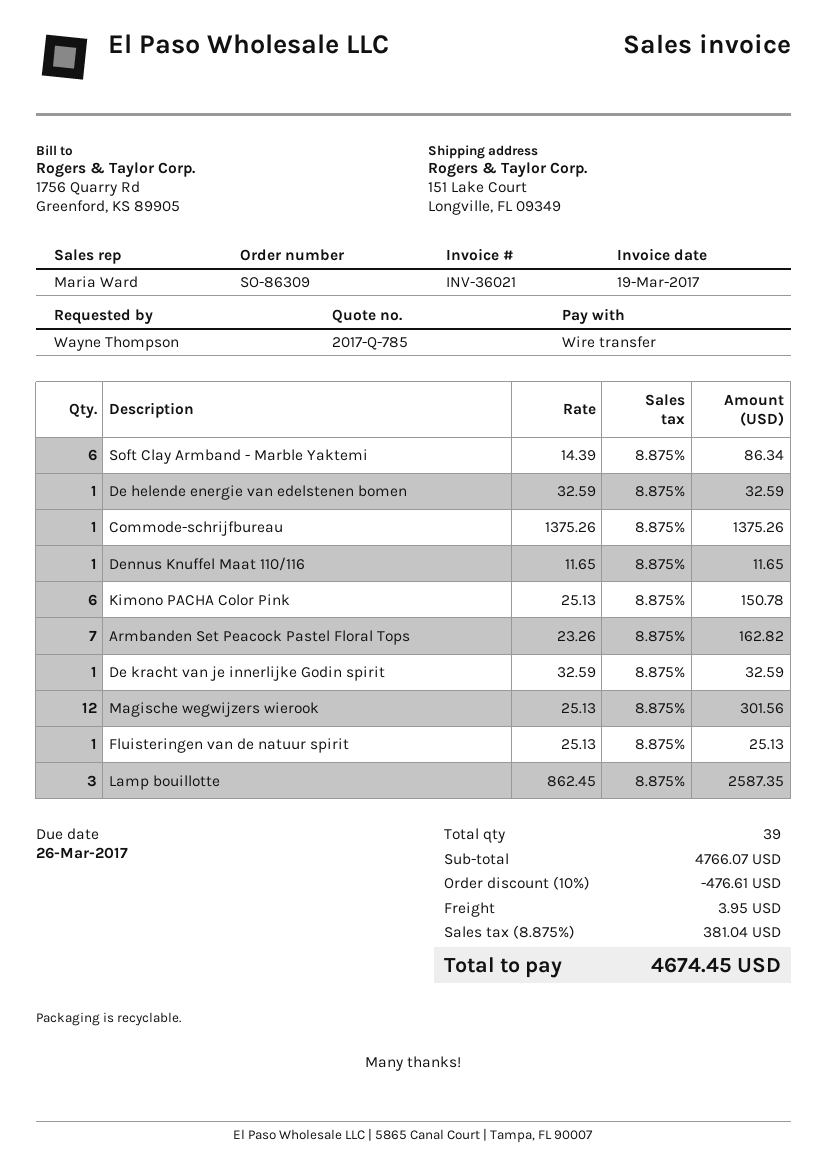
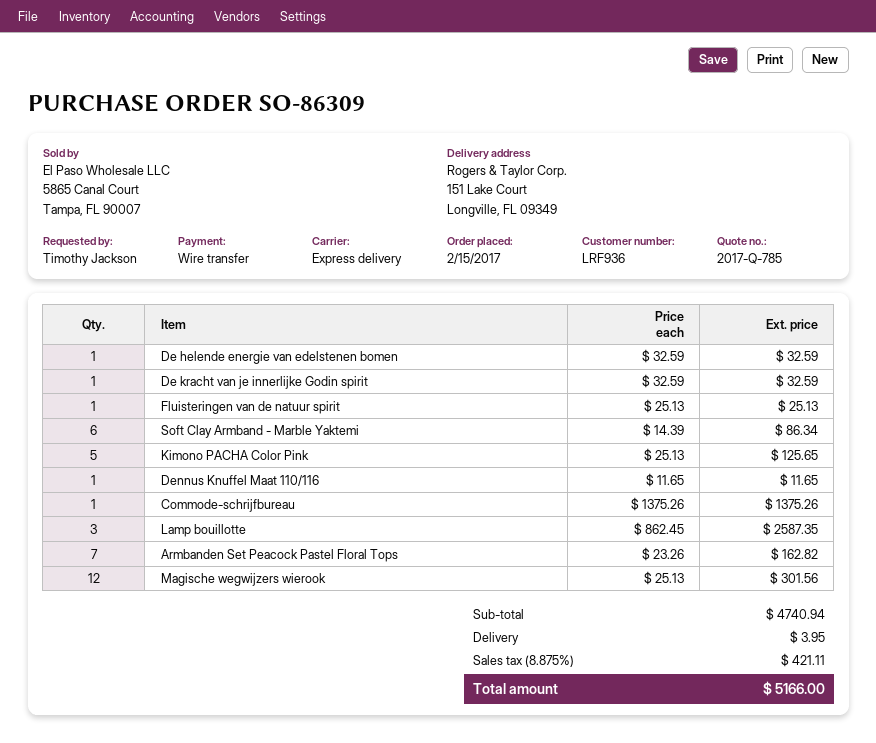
ordered by: Wayne Thompson -> Timothy Jackson
Kimono PACHA Color Pink: 6 x 25.13 = 150.78 -> 5 x 25.13 = 125.65
subtotal: 4766.07 -> 4740.94
discount: 10% = 476.61 -> none
tax: 8.875% = 381.04 -> 8.875% = 421.11
total: 4674.45 -> 5166.00

